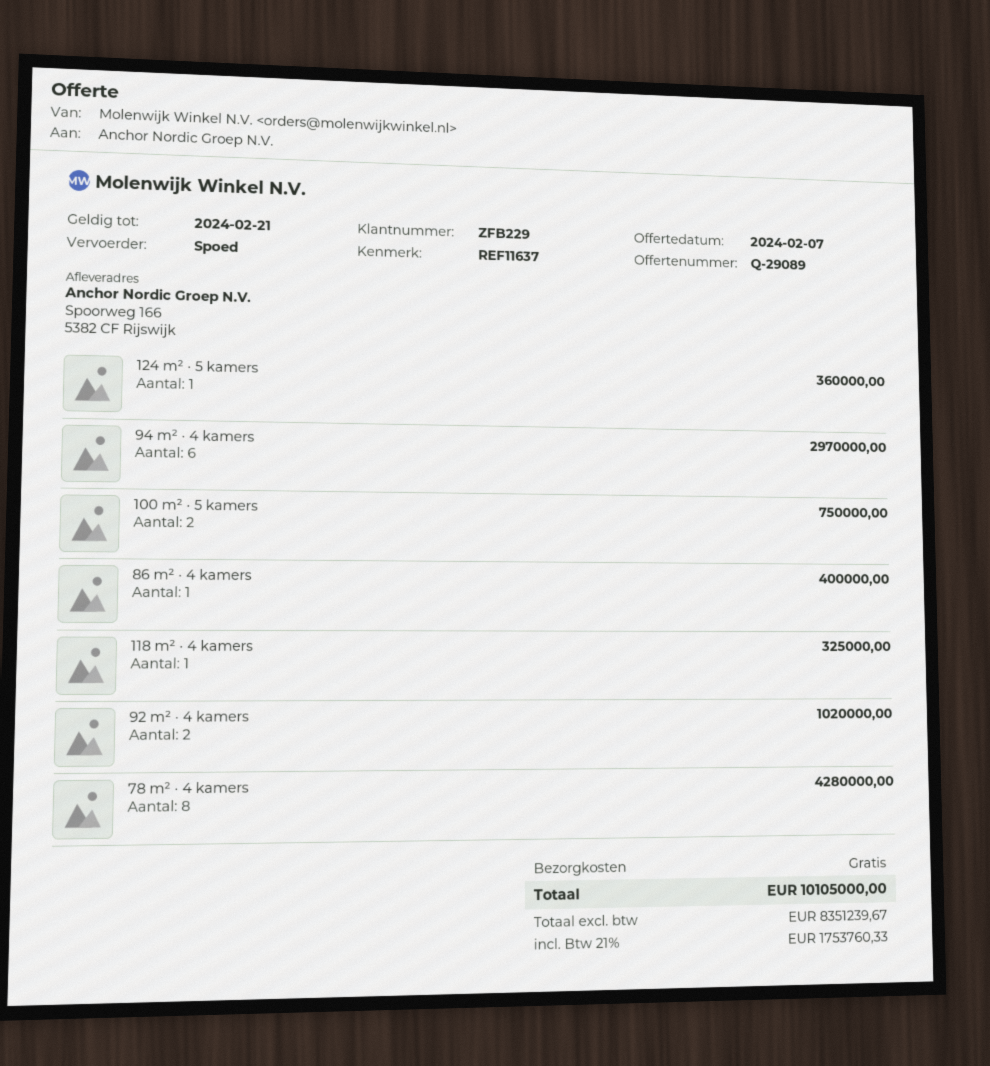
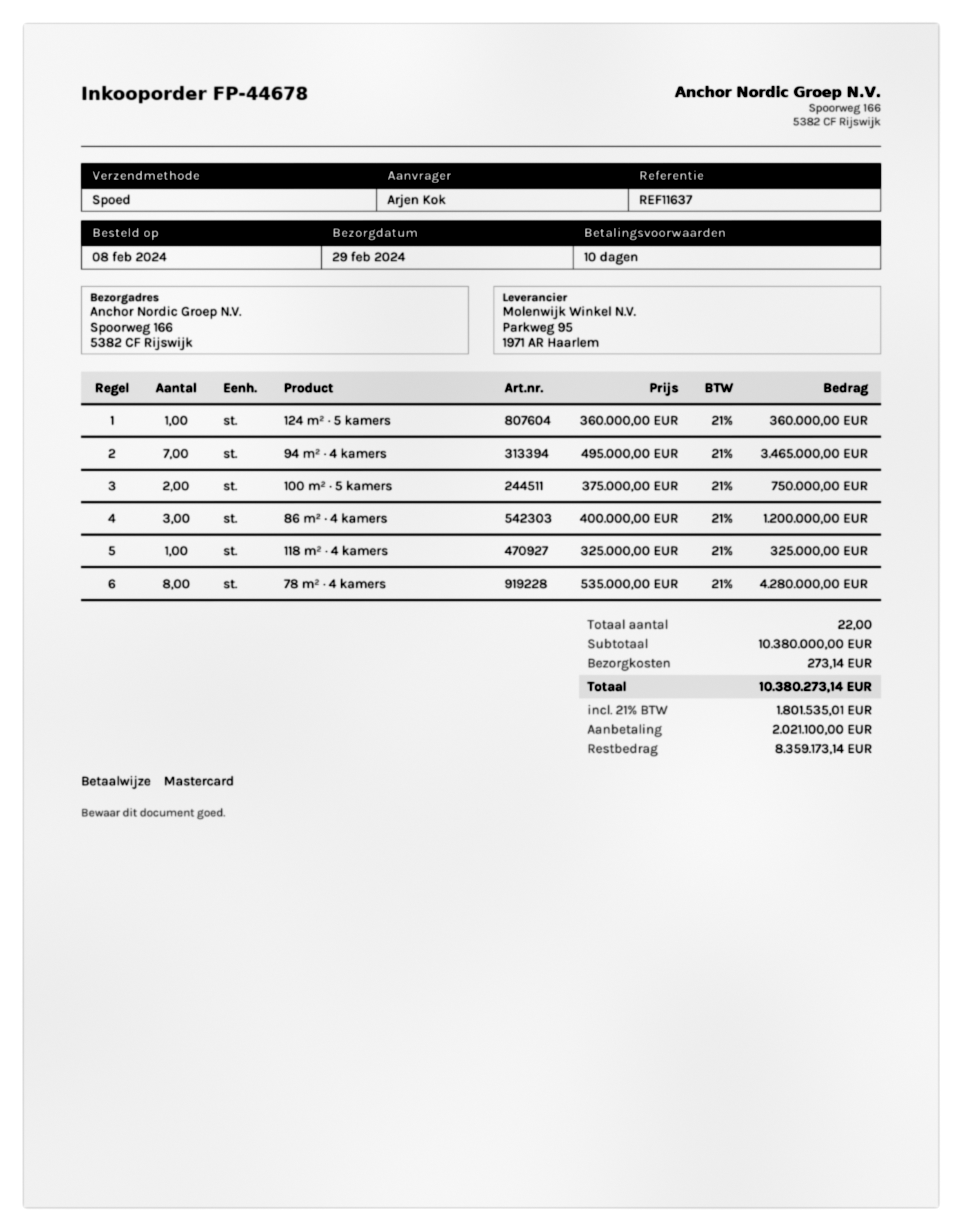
94 m² · 4 kamers: 6 for 2970000.00 -> 7 for 3465000.00
86 m² · 4 kamers: 1 for 400000.00 -> 3 for 1200000.00
92 m² · 4 kamers: 2 for 1020000.00 -> none
shipping: 0.00 -> 273.14
tax: 21% = 1753760.33 -> 21% = 1801535.01
total: 10105000.00 -> 10380273.14

